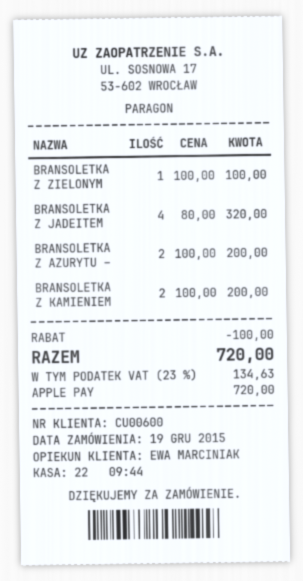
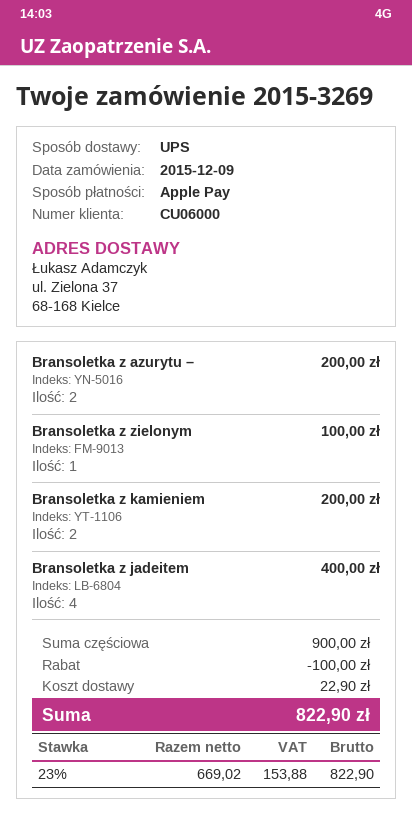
order date: 2015-12-19 -> 2015-12-09
customer number: CU00600 -> CU06000
BRANSOLETKA Z JADEITEM: 4 for 320.00 -> 4 for 400.00
shipping: none -> 22.90
tax: 23% = 134.63 -> 23% = 153.88
total: 720.00 -> 822.90

